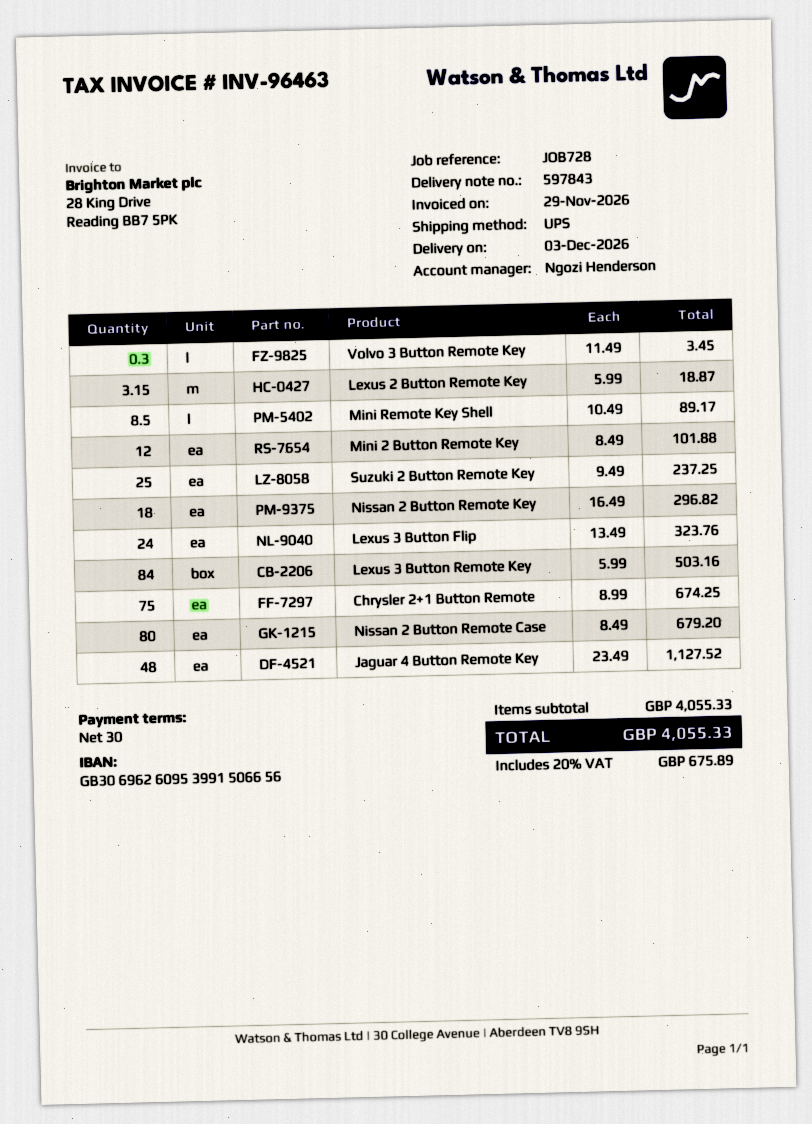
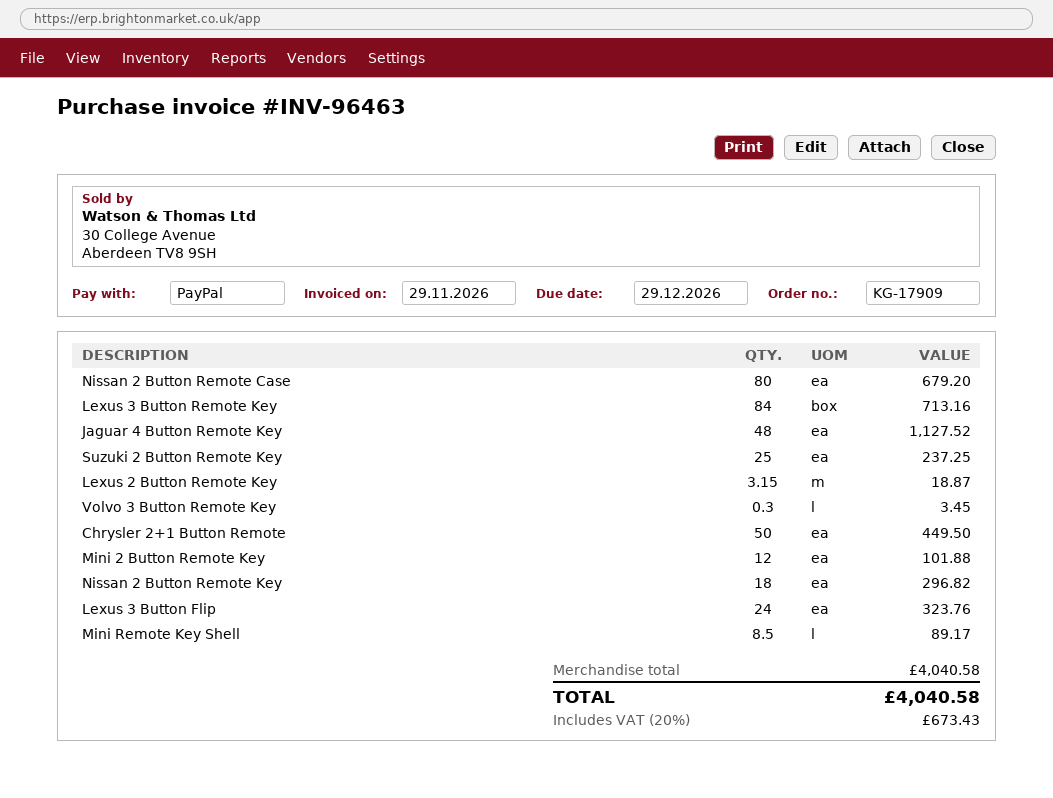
Lexus 3 Button Remote Key: 84 for 503.16 -> 84 for 713.16
Chrysler 2+1 Button Remote: 75 for 674.25 -> 50 for 449.50
subtotal: 4055.33 -> 4040.58
tax: 20% = 675.89 -> 20% = 673.43
total: 4055.33 -> 4040.58

